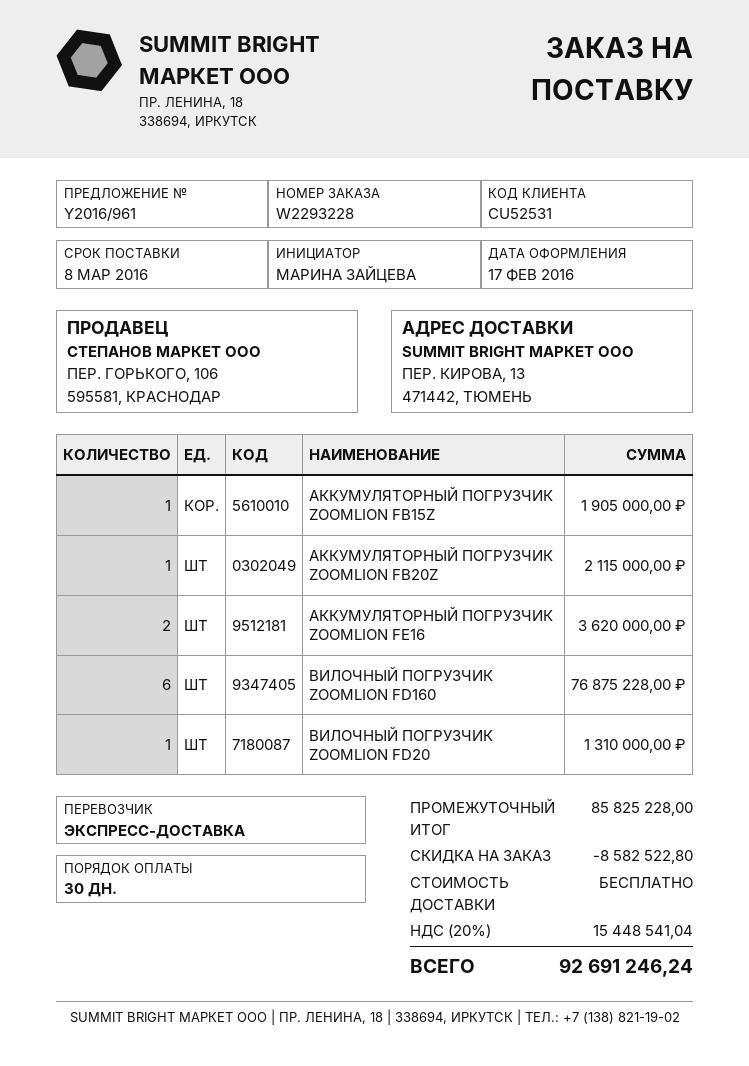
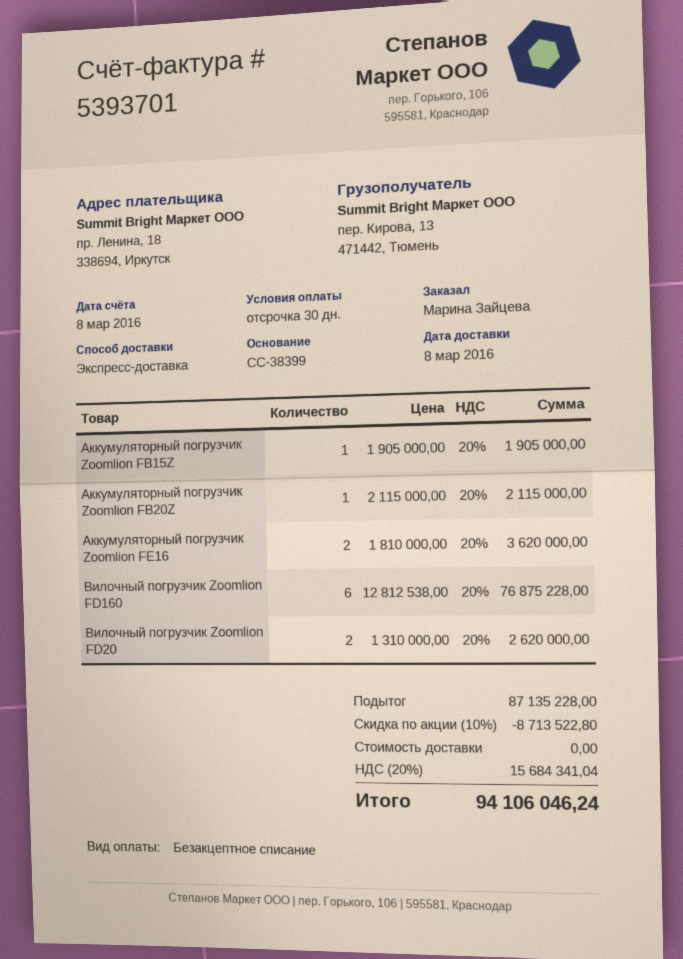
ВИЛОЧНЫЙ ПОГРУЗЧИК ZOOMLION FD20: 1 for 1310000.00 -> 2 for 2620000.00
subtotal: 85825228.00 -> 87135228.00
discount: 8582522.80 -> 8713522.80
tax: 20% = 15448541.04 -> 20% = 15684341.04
total: 92691246.24 -> 94106046.24

